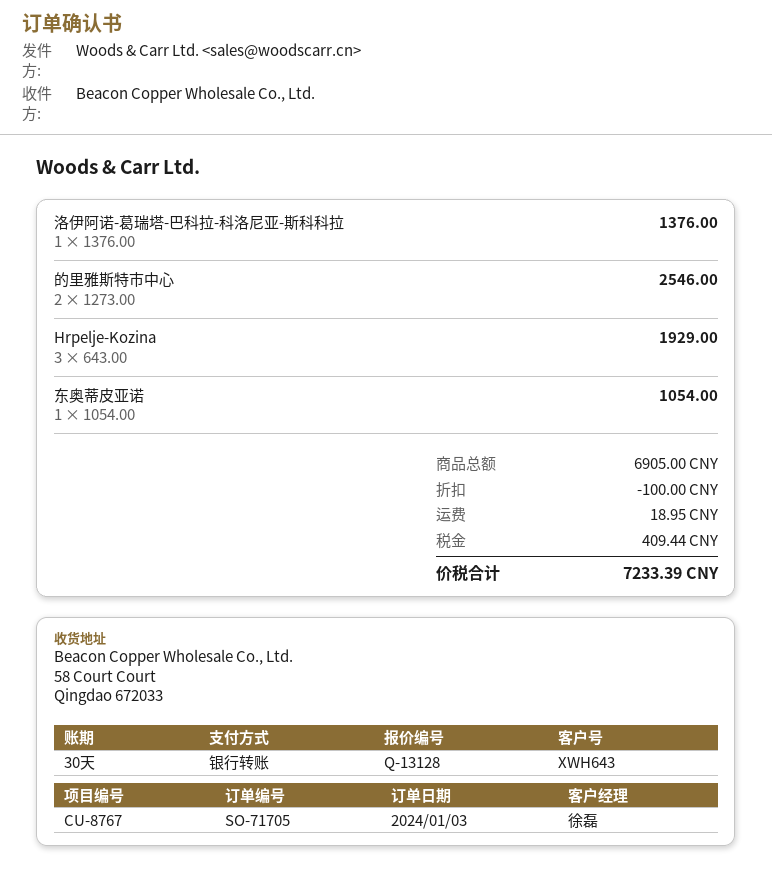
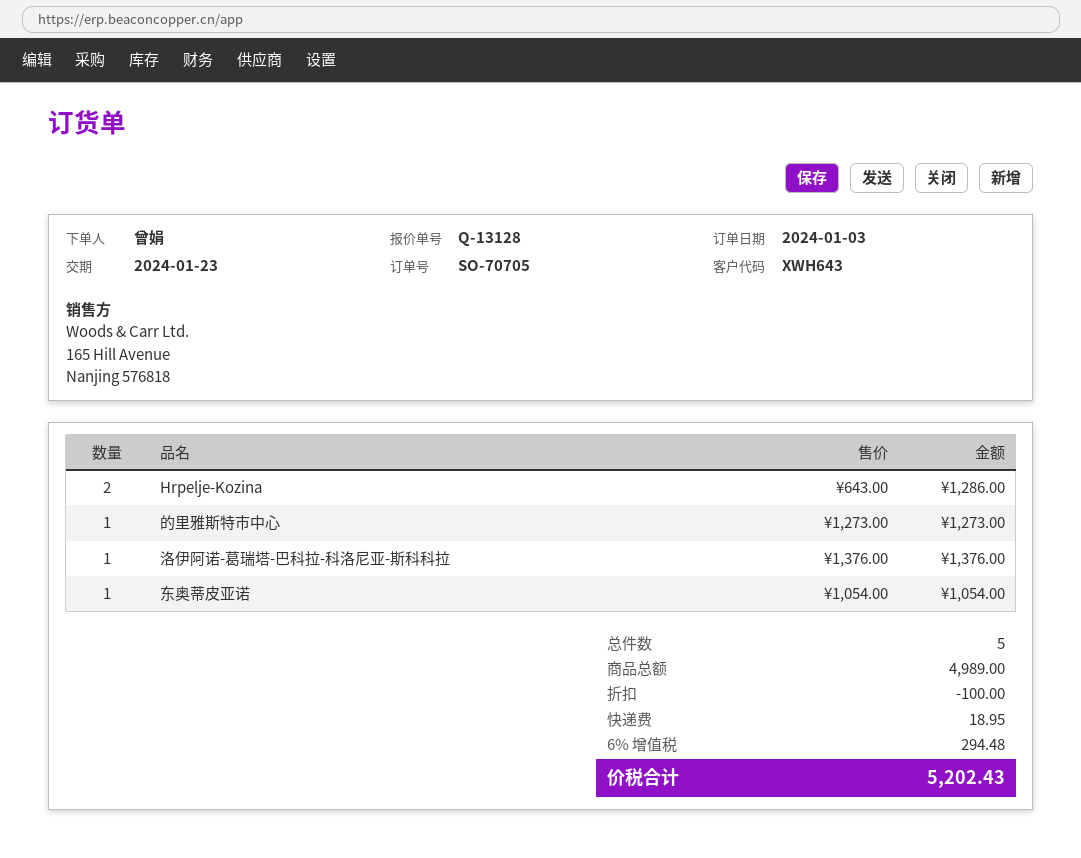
order number: SO-71705 -> SO-70705
的里雅斯特市中心: 2 x 1273.00 = 2546.00 -> 1 x 1273.00 = 1273.00
Hrpelje-Kozina: 3 x 643.00 = 1929.00 -> 2 x 643.00 = 1286.00
subtotal: 6905.00 -> 4989.00
tax: 409.44 -> 294.48
total: 7233.39 -> 5202.43

